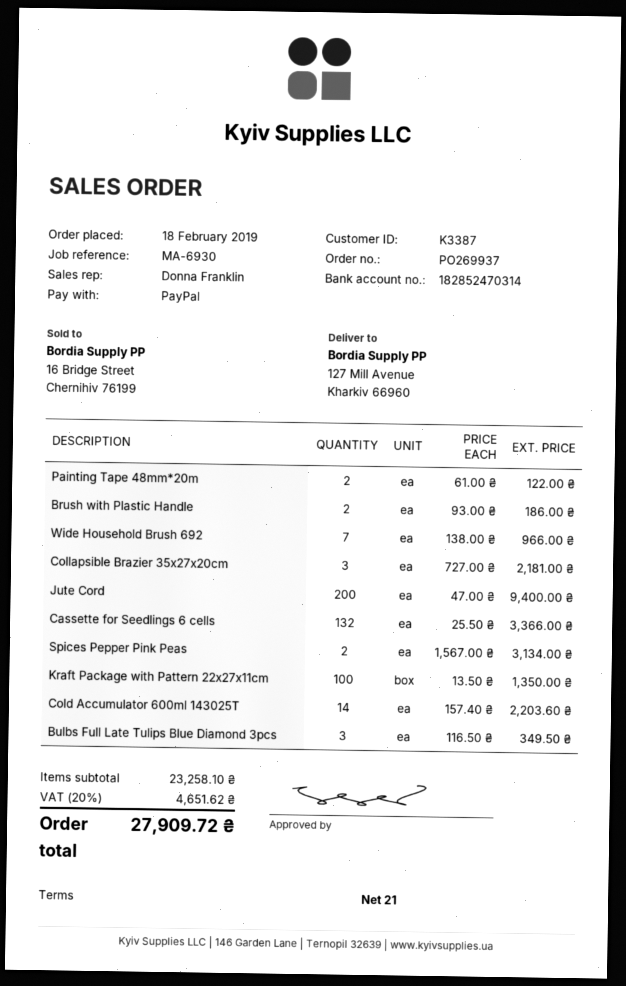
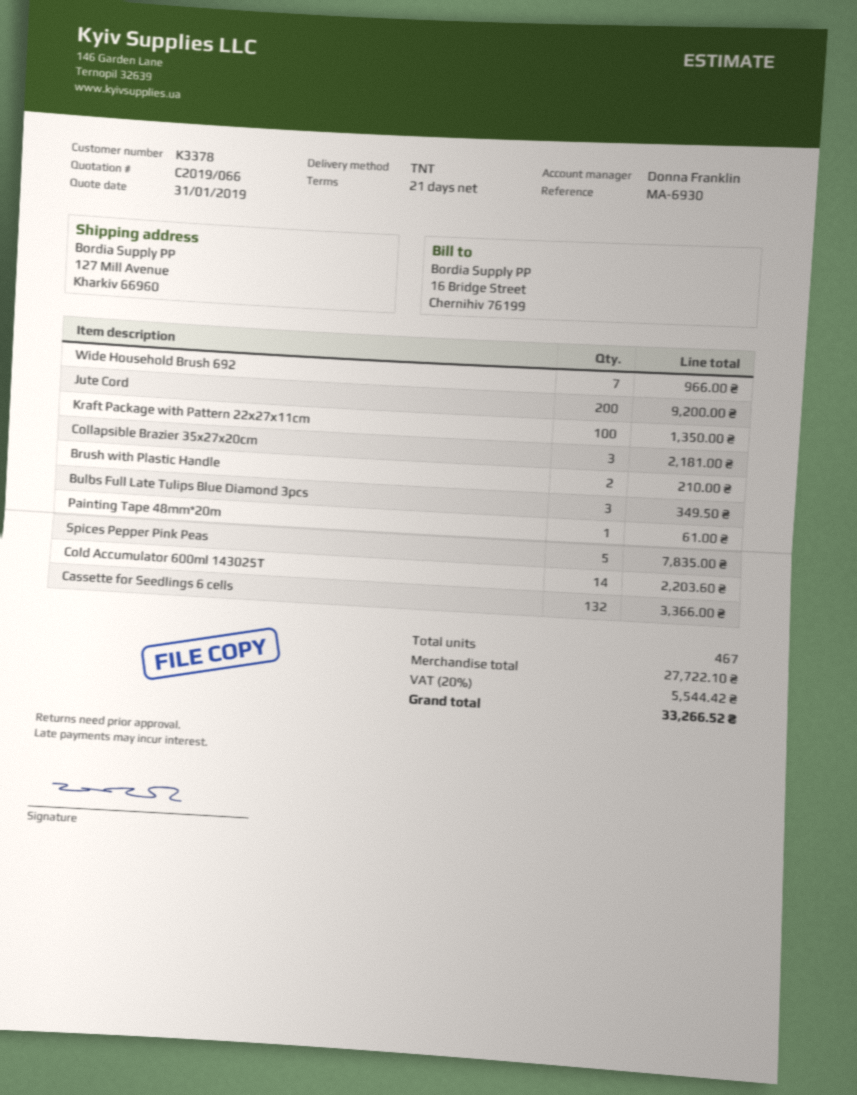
customer number: K3387 -> K3378
Painting Tape 48mm*20m: 2 for 122.00 -> 1 for 61.00
Brush with Plastic Handle: 2 for 186.00 -> 2 for 210.00
Jute Cord: 200 for 9400.00 -> 200 for 9200.00
Spices Pepper Pink Peas: 2 for 3134.00 -> 5 for 7835.00
subtotal: 23258.10 -> 27722.10
tax: 20% = 4651.62 -> 20% = 5544.42
total: 27909.72 -> 33266.52

